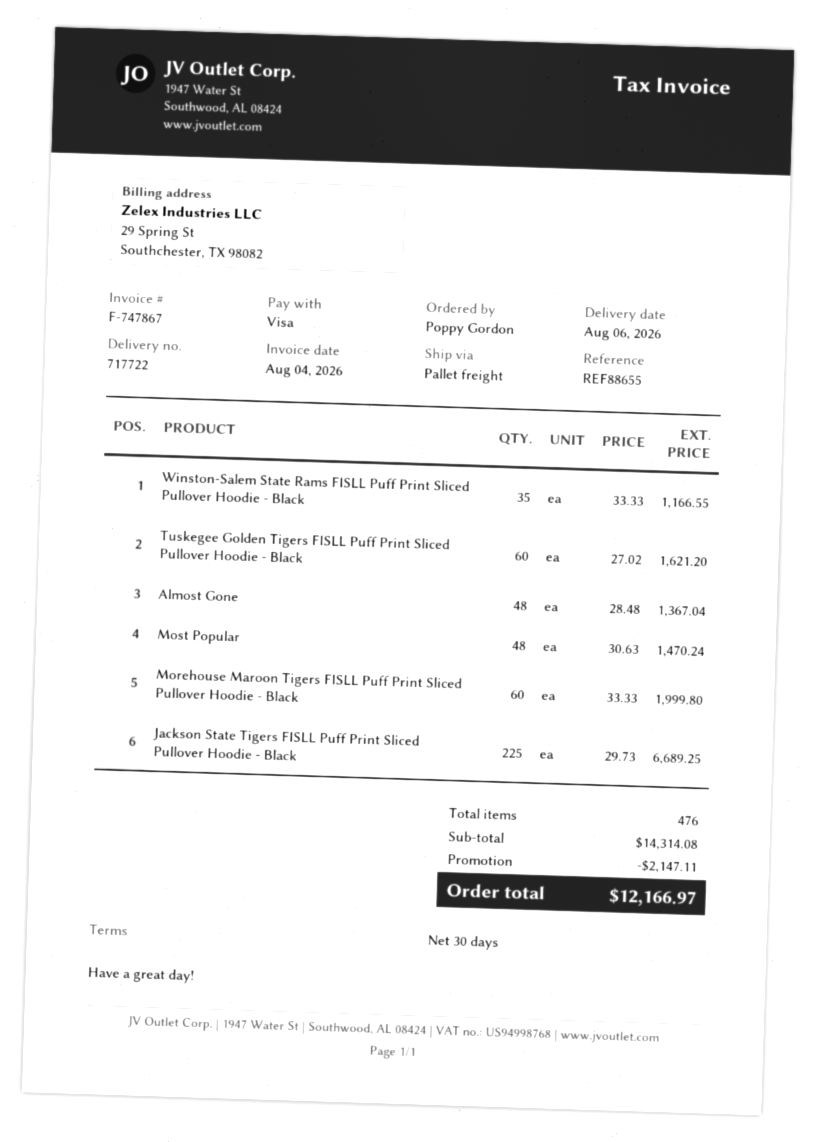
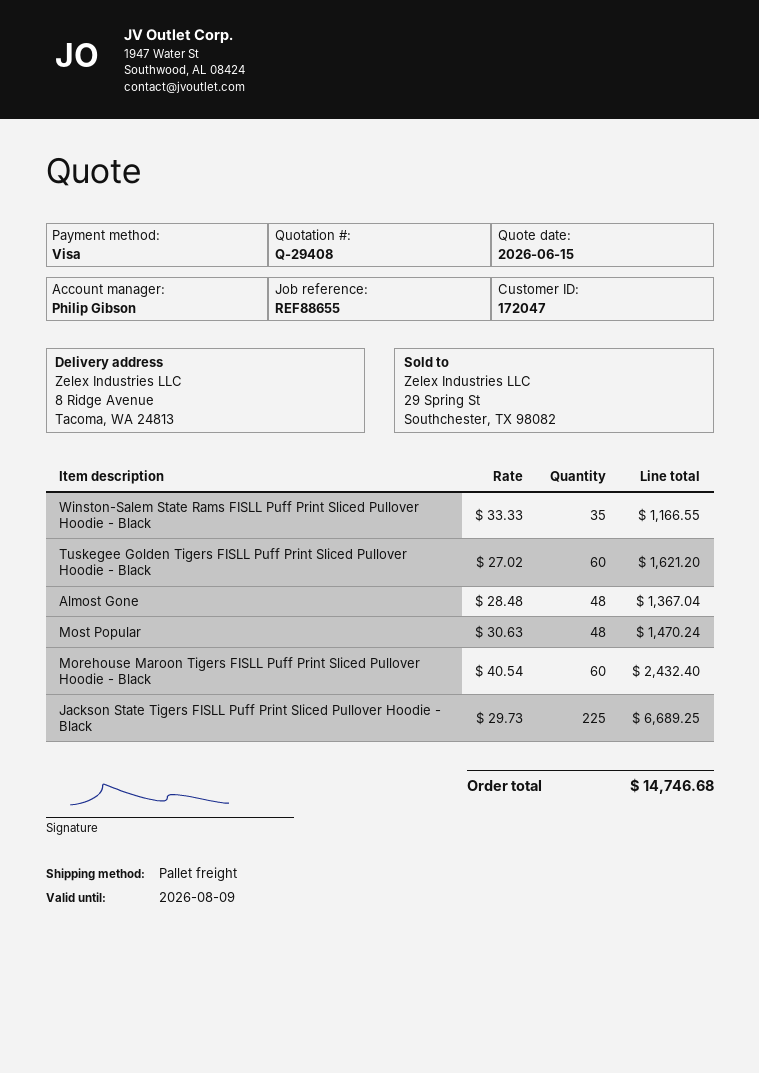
Morehouse Maroon Tigers FISLL Puff Print Sliced Pullover Hoodie - Black: 60 x 33.33 = 1999.80 -> 60 x 40.54 = 2432.40
discount: 2147.11 -> none
total: 12166.97 -> 14746.68

